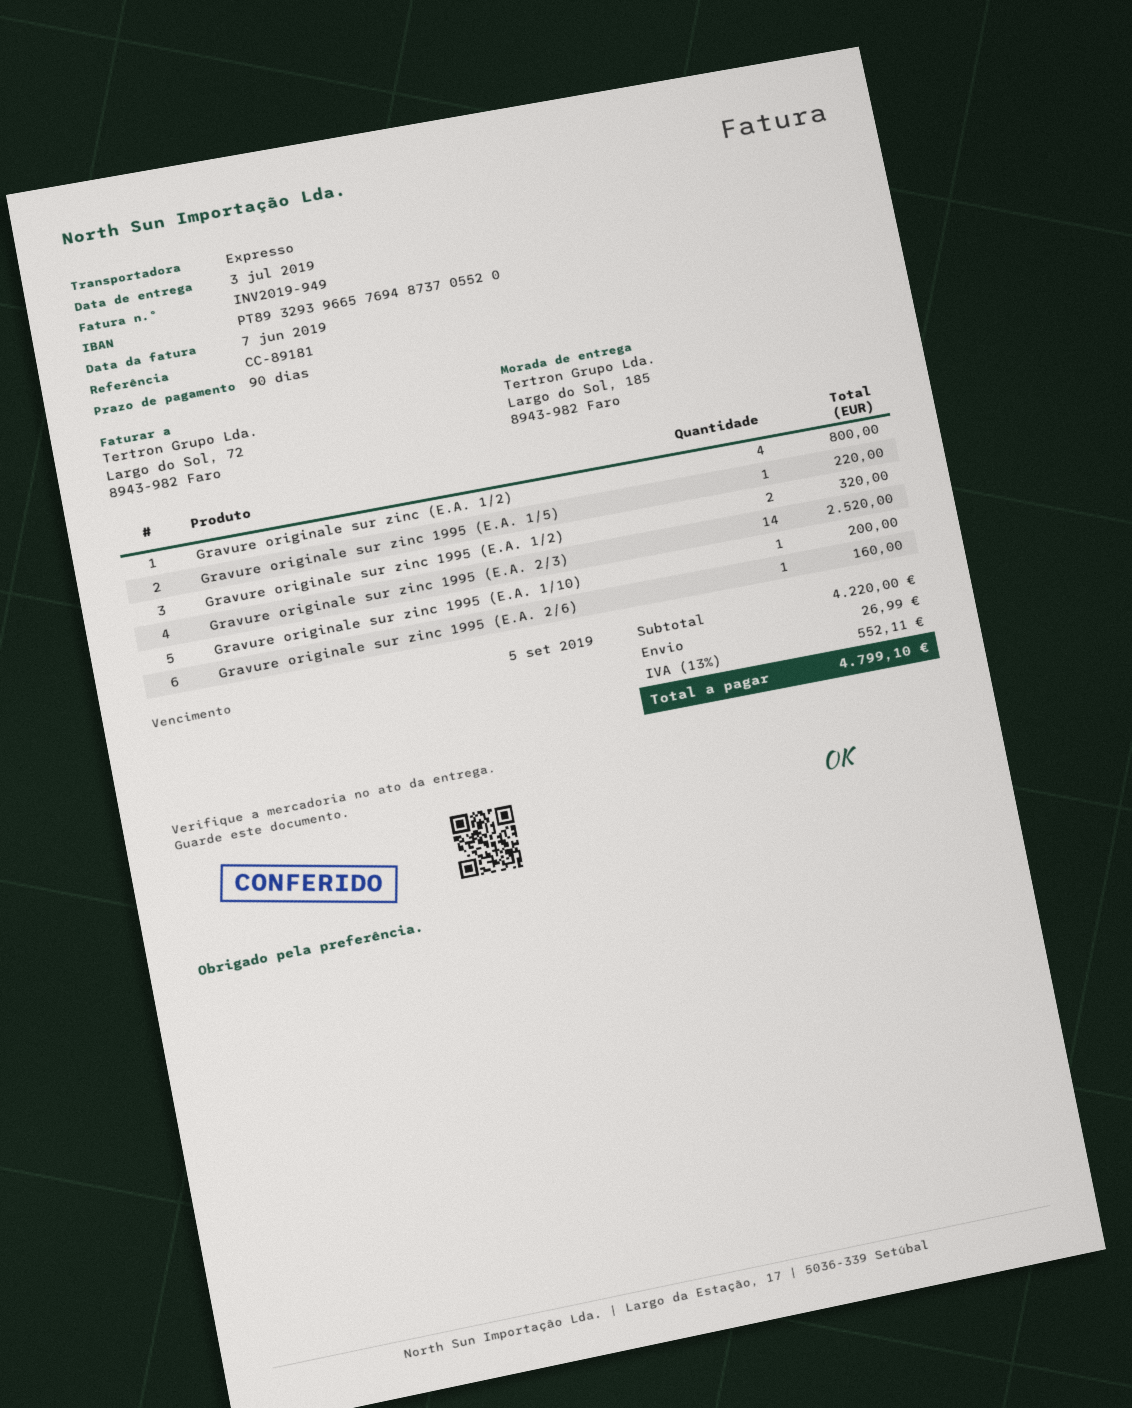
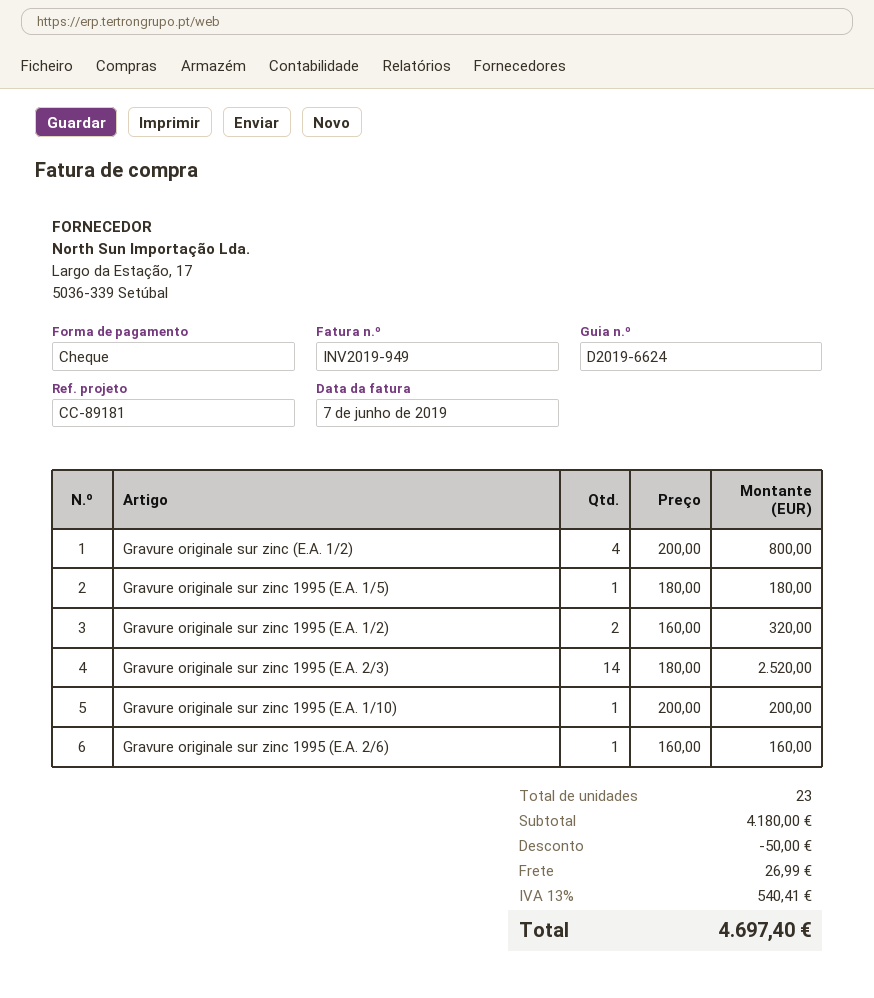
Gravure originale sur zinc 1995 (E.A. 1/5): 1 for 220.00 -> 1 for 180.00
subtotal: 4220.00 -> 4180.00
discount: none -> 50.00
tax: 13% = 552.11 -> 13% = 540.41
total: 4799.10 -> 4697.40

